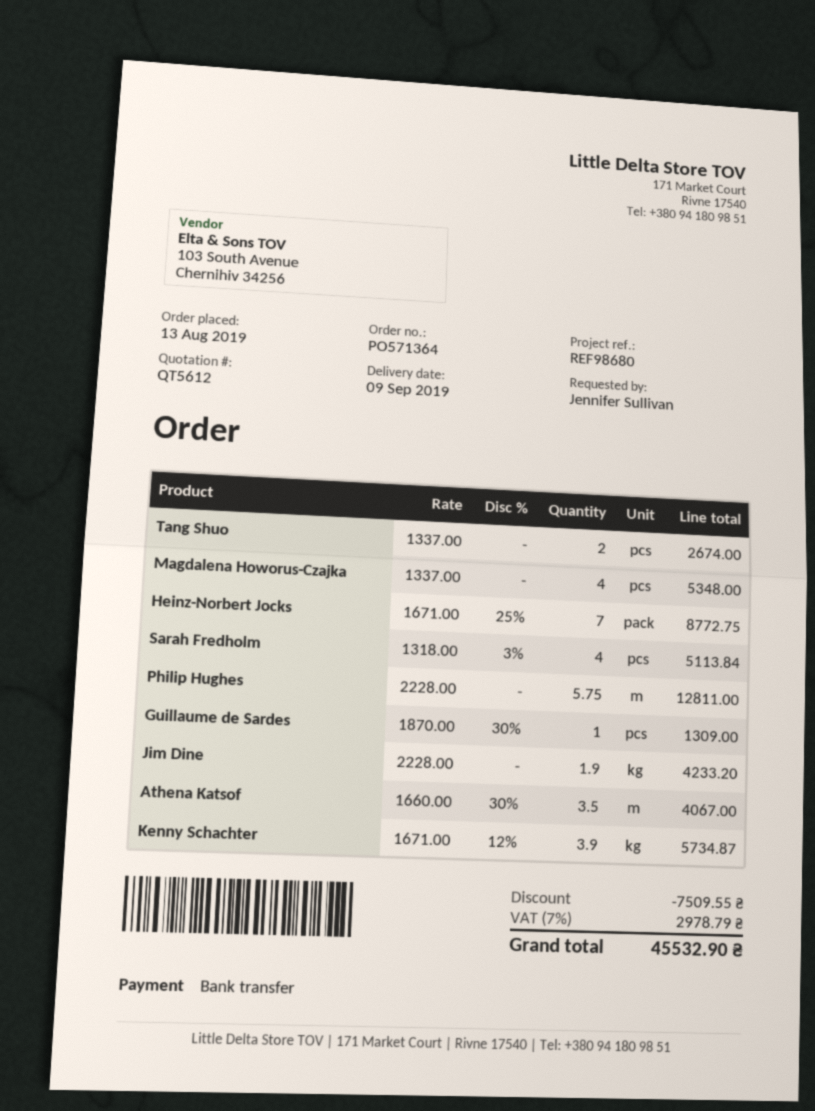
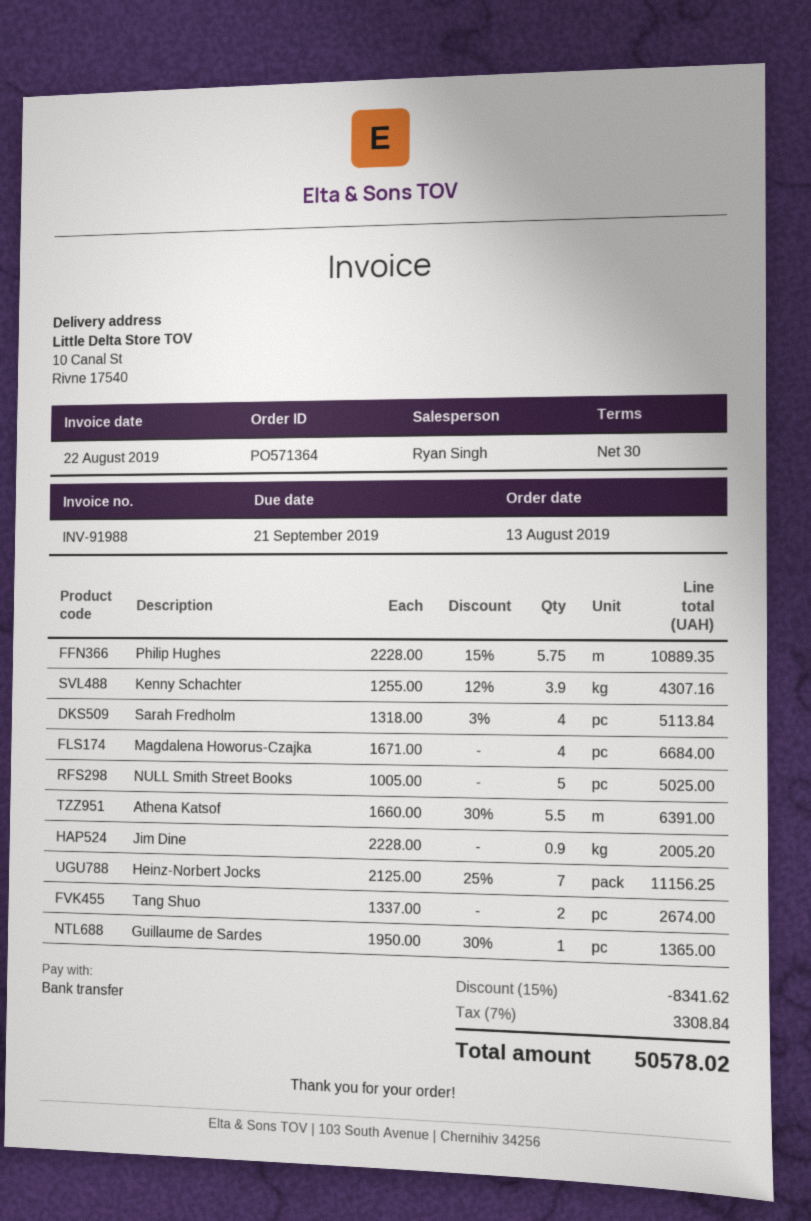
Magdalena Howorus-Czajka: 4 x 1337.00 = 5348.00 -> 4 x 1671.00 = 6684.00
Heinz-Norbert Jocks: 7 x 1671.00 - 25% = 8772.75 -> 7 x 2125.00 - 25% = 11156.25
Philip Hughes: 5.75 x 2228.00 = 12811.00 -> 5.75 x 2228.00 - 15% = 10889.35
Guillaume de Sardes: 1 x 1870.00 - 30% = 1309.00 -> 1 x 1950.00 - 30% = 1365.00
Jim Dine: 1.9 x 2228.00 = 4233.20 -> 0.9 x 2228.00 = 2005.20
Athena Katsof: 3.5 x 1660.00 - 30% = 4067.00 -> 5.5 x 1660.00 - 30% = 6391.00
Kenny Schachter: 3.9 x 1671.00 - 12% = 5734.87 -> 3.9 x 1255.00 - 12% = 4307.16
NULL Smith Street Books: none -> 5 x 1005.00 = 5025.00
discount: 7509.55 -> 8341.62
tax: 7% = 2978.79 -> 7% = 3308.84
total: 45532.90 -> 50578.02

